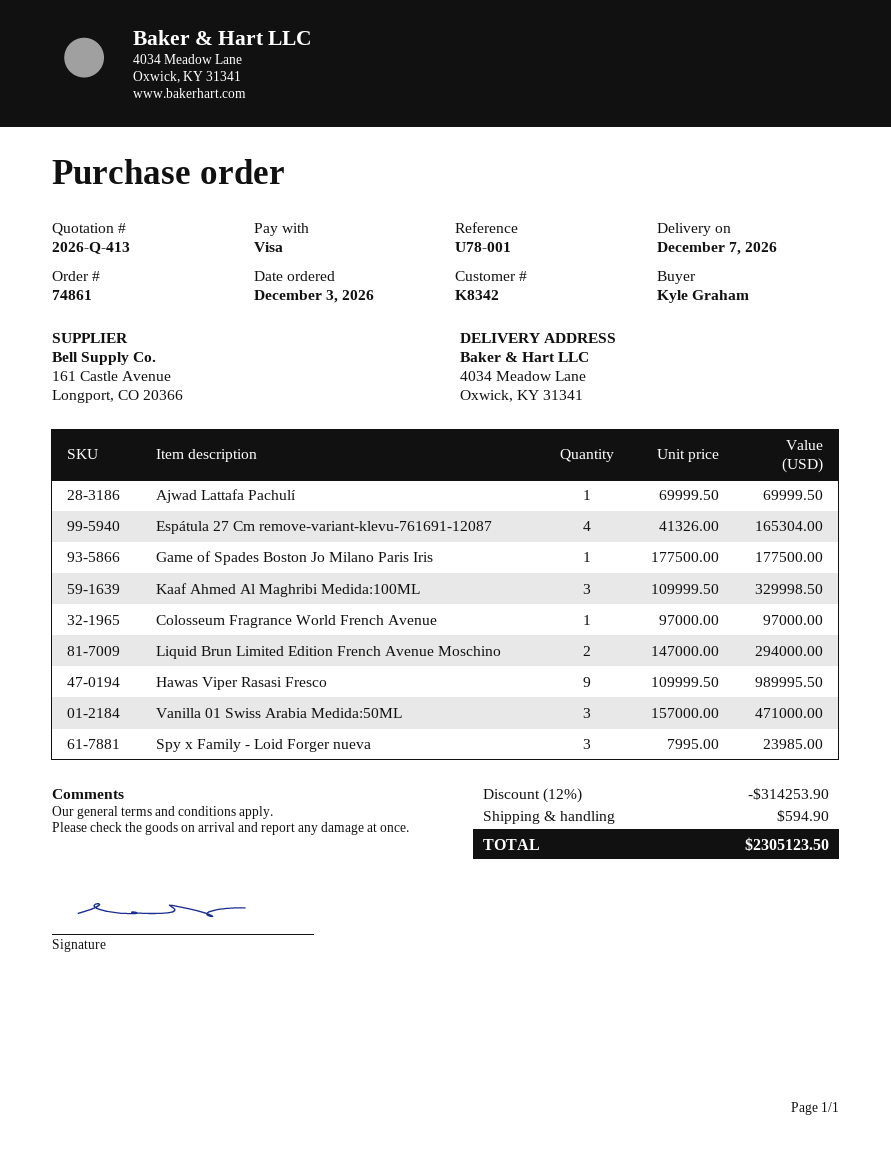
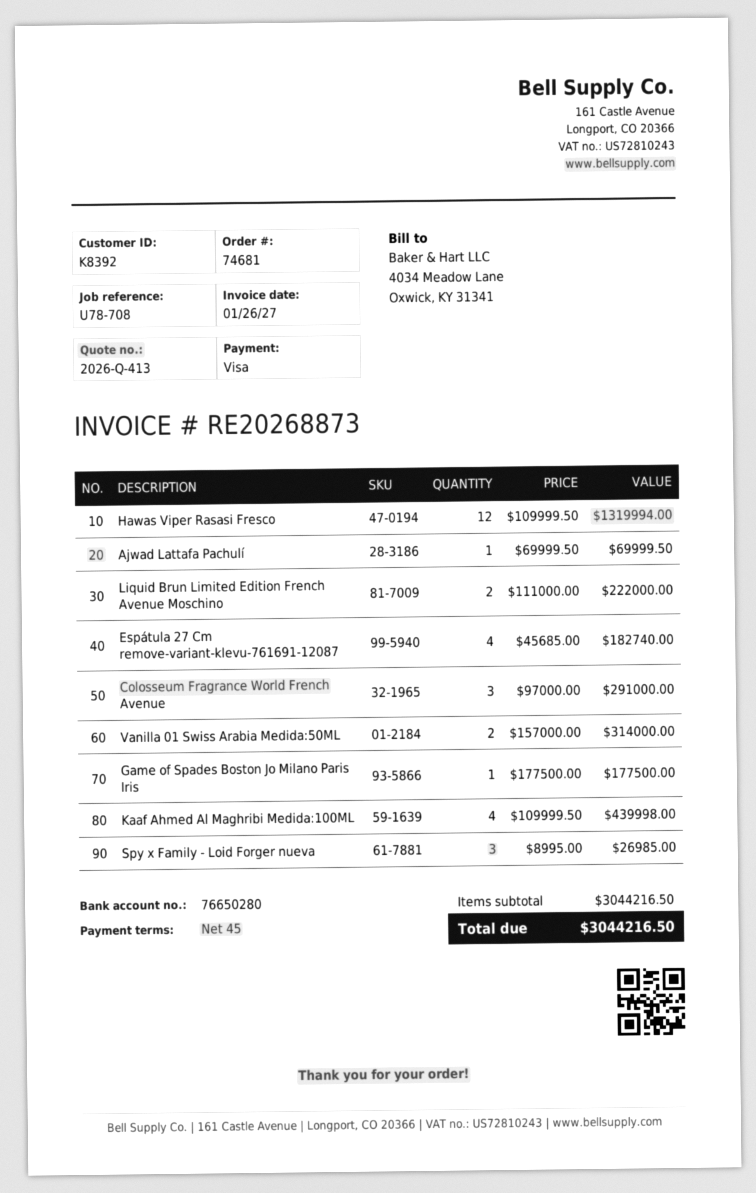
order number: 74861 -> 74681
customer number: K8342 -> K8392
reference: U78-001 -> U78-708
Espátula 27 Cm remove-variant-klevu-761691-12087: 4 x 41326.00 = 165304.00 -> 4 x 45685.00 = 182740.00
Kaaf Ahmed Al Maghribi Medida:100ML: 3 x 109999.50 = 329998.50 -> 4 x 109999.50 = 439998.00
Colosseum Fragrance World French Avenue: 1 x 97000.00 = 97000.00 -> 3 x 97000.00 = 291000.00
Liquid Brun Limited Edition French Avenue Moschino: 2 x 147000.00 = 294000.00 -> 2 x 111000.00 = 222000.00
Hawas Viper Rasasi Fresco: 9 x 109999.50 = 989995.50 -> 12 x 109999.50 = 1319994.00
Vanilla 01 Swiss Arabia Medida:50ML: 3 x 157000.00 = 471000.00 -> 2 x 157000.00 = 314000.00
Spy x Family - Loid Forger nueva: 3 x 7995.00 = 23985.00 -> 3 x 8995.00 = 26985.00
discount: 12% = 314253.90 -> none
shipping: 594.90 -> none
total: 2305123.50 -> 3044216.50

